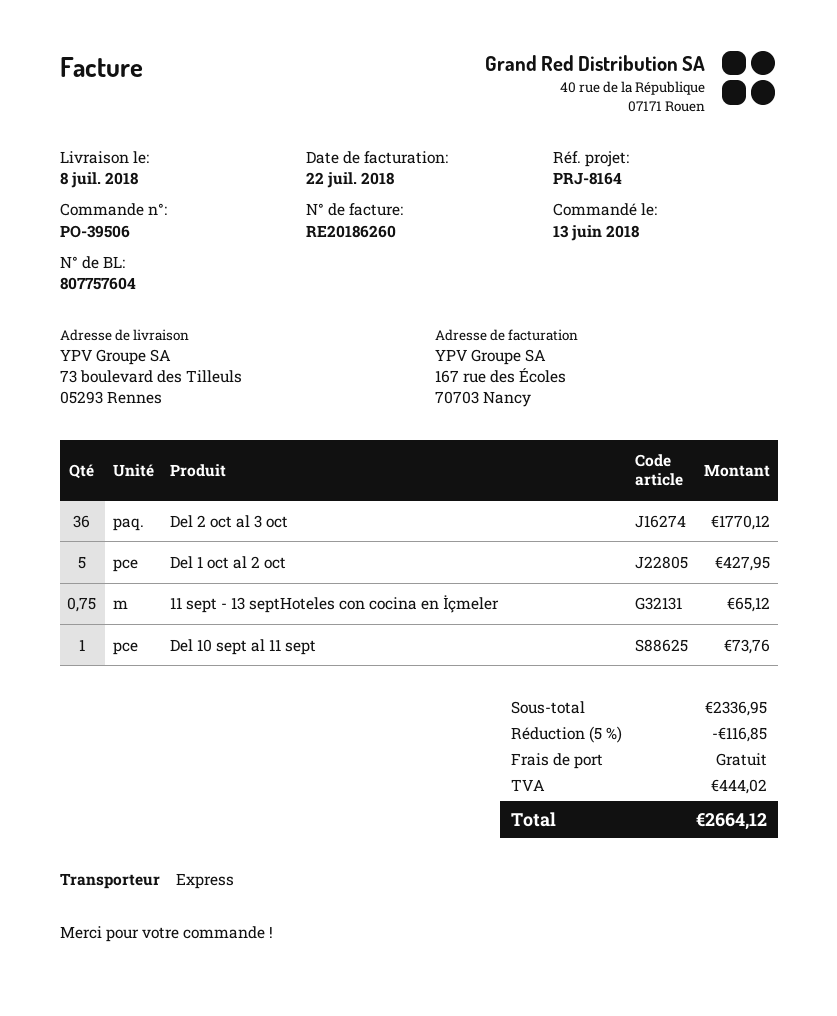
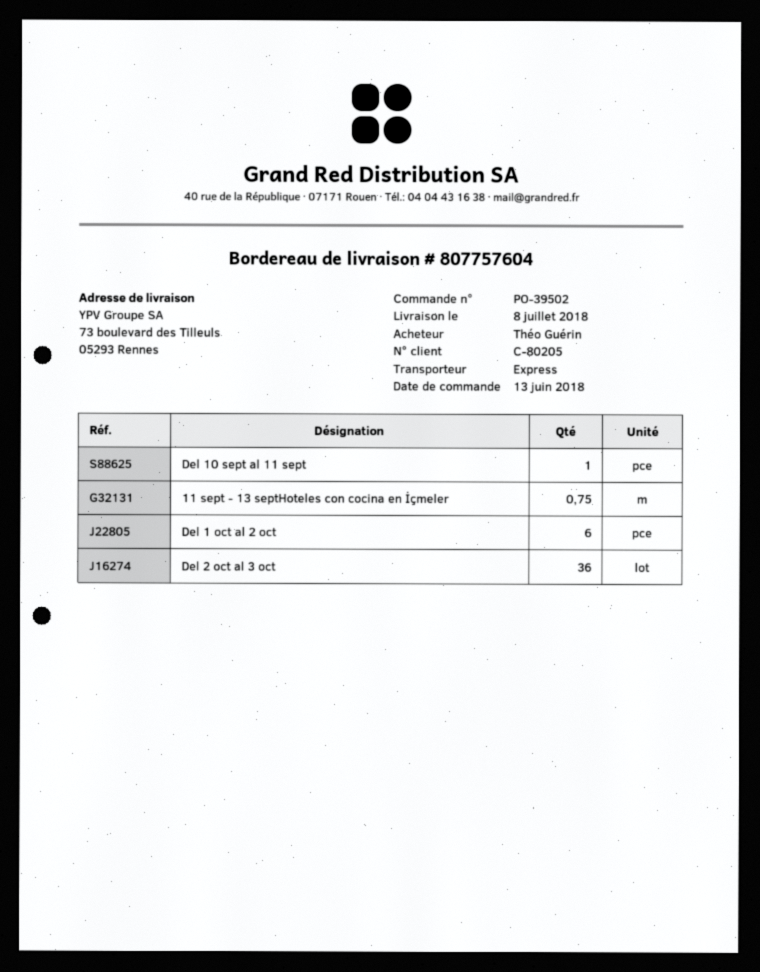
order number: PO-39506 -> PO-39502
Del 1 oct al 2 oct: 5 -> 6

